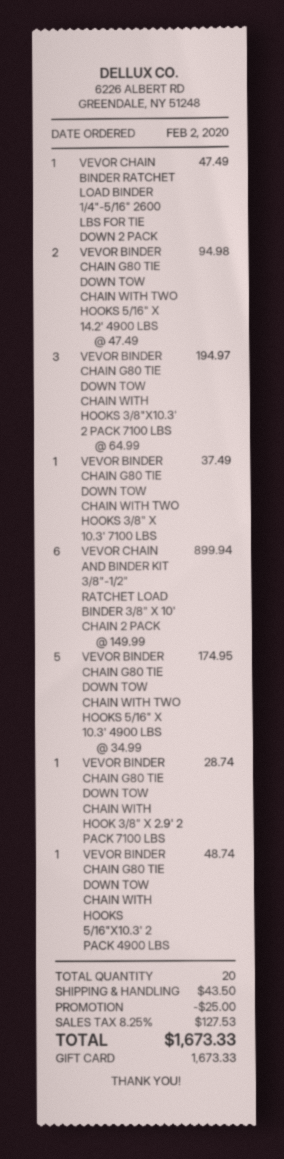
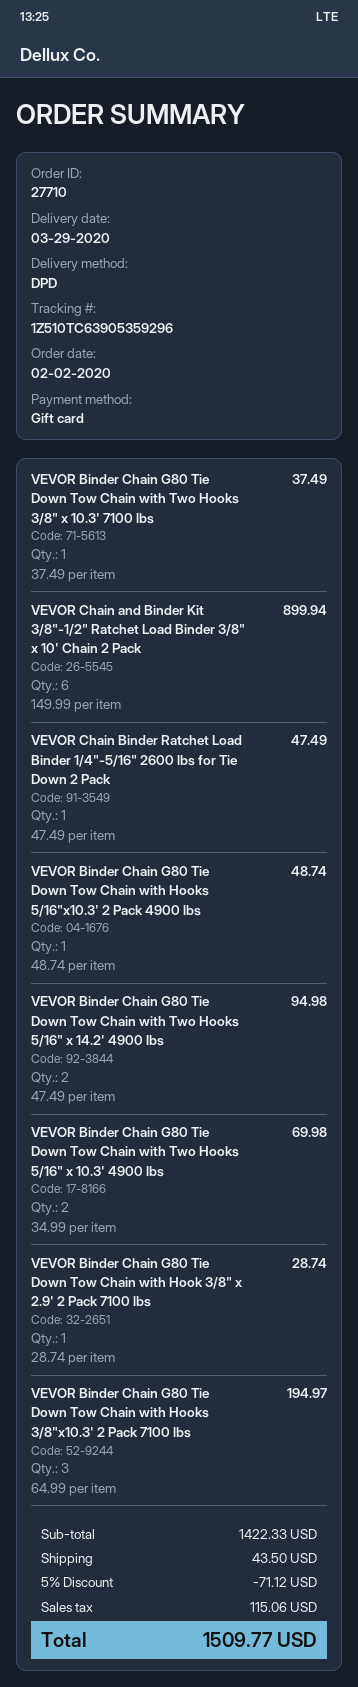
VEVOR BINDER CHAIN G80 TIE DOWN TOW CHAIN WITH TWO HOOKS 5/16" X 10.3' 4900 LBS: 5 x 34.99 = 174.95 -> 2 x 34.99 = 69.98
discount: 25.00 -> 71.12
tax: 127.53 -> 115.06
total: 1673.33 -> 1509.77

